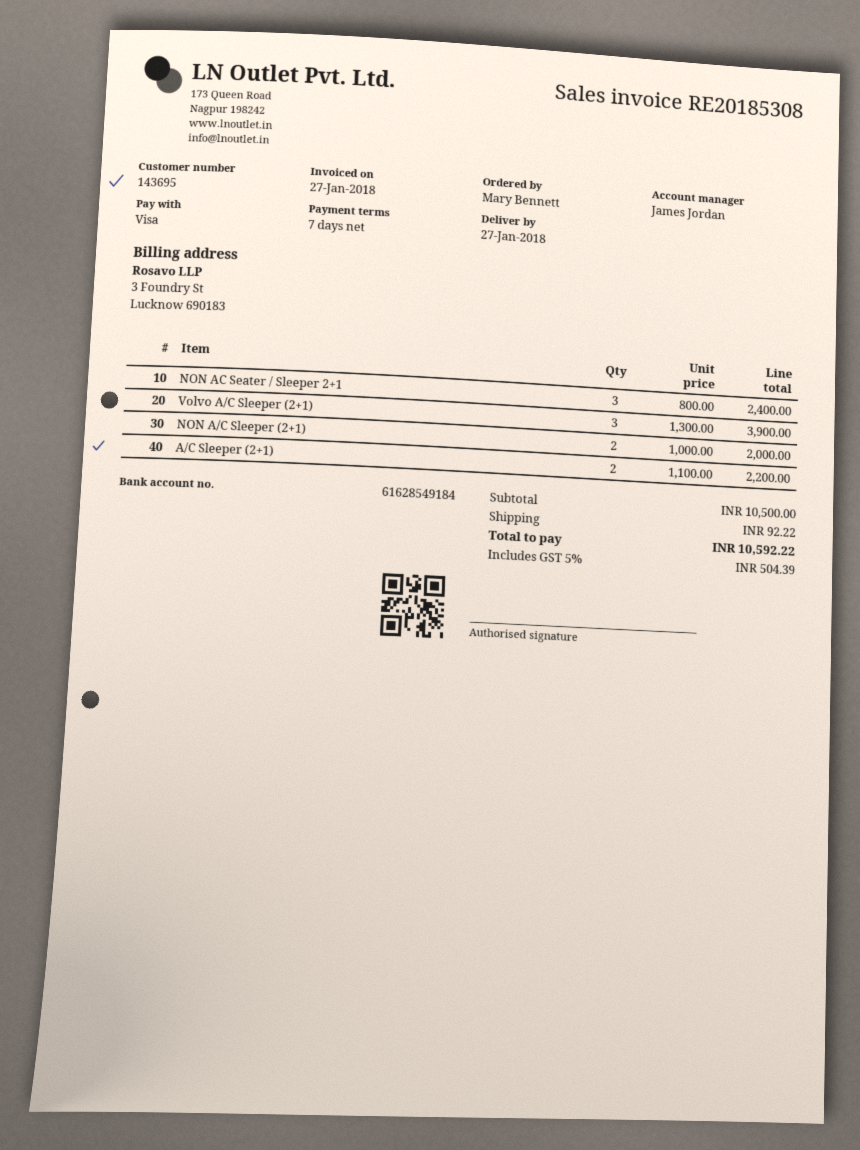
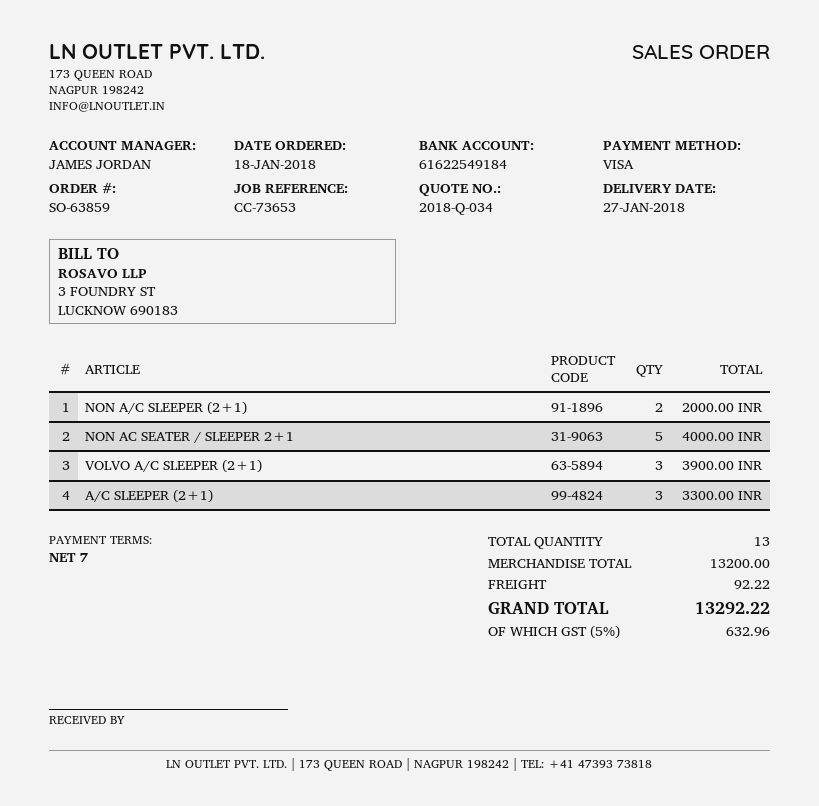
bank account: 61628549184 -> 61622549184
NON AC Seater / Sleeper 2+1: 3 for 2400.00 -> 5 for 4000.00
A/C Sleeper (2+1): 2 for 2200.00 -> 3 for 3300.00
subtotal: 10500.00 -> 13200.00
tax: 5% = 504.39 -> 5% = 632.96
total: 10592.22 -> 13292.22

